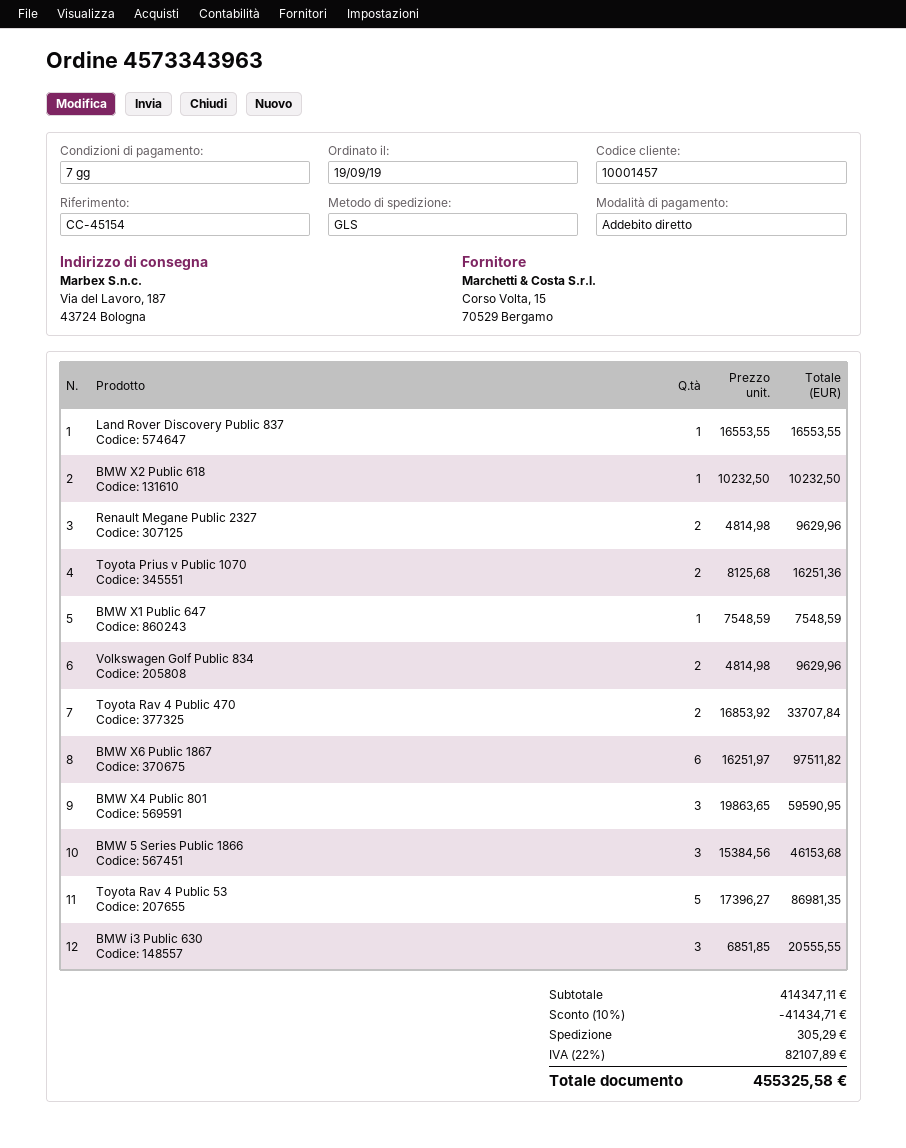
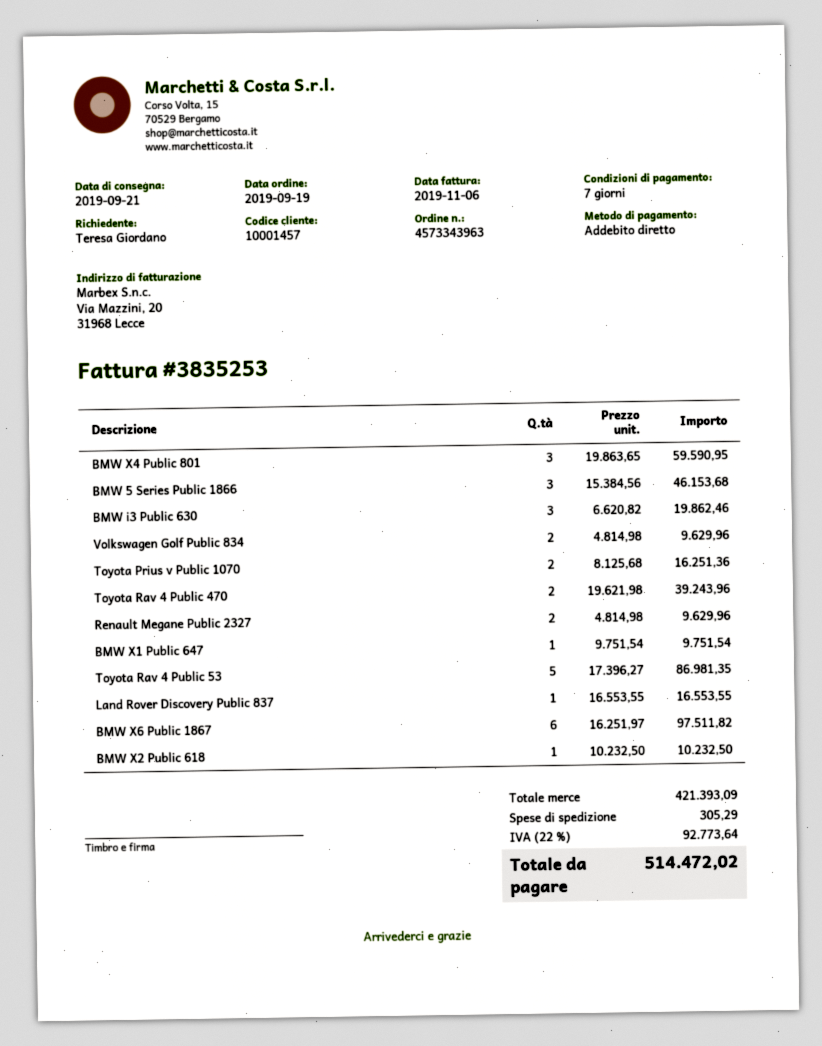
BMW X1 Public 647: 1 x 7548.59 = 7548.59 -> 1 x 9751.54 = 9751.54
Toyota Rav 4 Public 470: 2 x 16853.92 = 33707.84 -> 2 x 19621.98 = 39243.96
BMW i3 Public 630: 3 x 6851.85 = 20555.55 -> 3 x 6620.82 = 19862.46
subtotal: 414347.11 -> 421393.09
discount: 10% = 41434.71 -> none
tax: 22% = 82107.89 -> 22% = 92773.64
total: 455325.58 -> 514472.02

